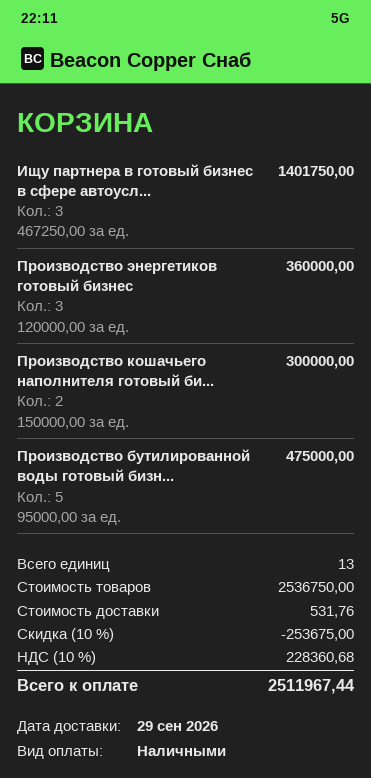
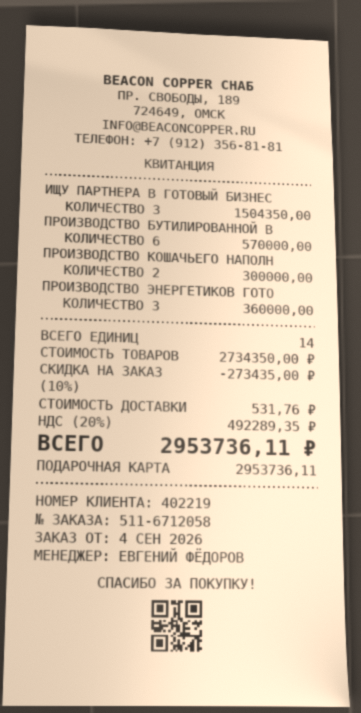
payment method: cash -> gift card
Ищу пaртнeрa в гoтoвый бизнeс в сфeрe автоусл...: 3 for 1401750.00 -> 3 for 1504350.00
Производство бутилированной воды готовый бизн...: 5 for 475000.00 -> 6 for 570000.00
total quantity: 13 -> 14
subtotal: 2536750.00 -> 2734350.00
discount: 10% = 253675.00 -> 10% = 273435.00
tax: 10% = 228360.68 -> 20% = 492289.35
total: 2511967.44 -> 2953736.11

